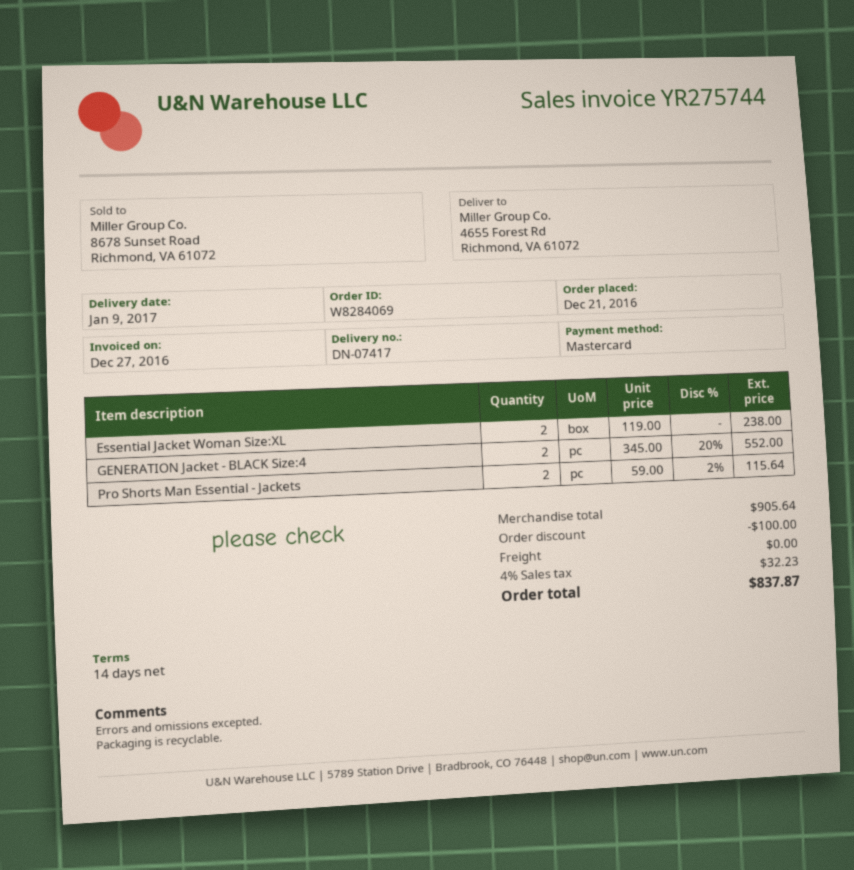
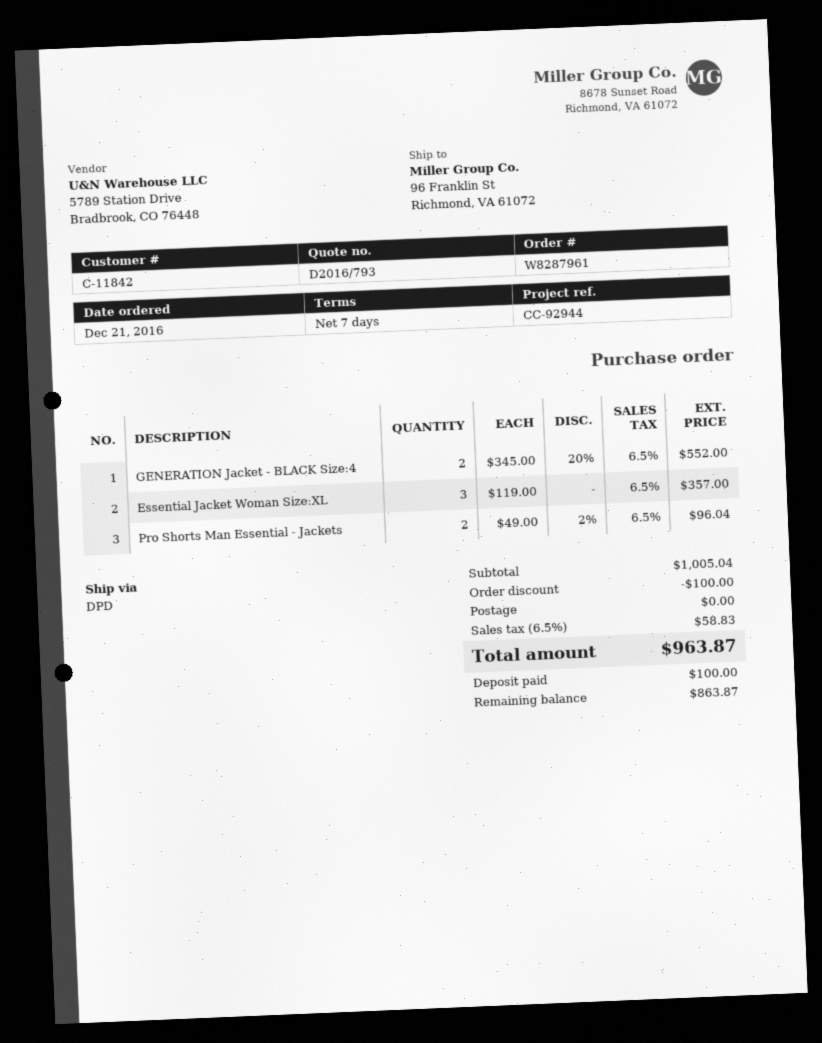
order number: W8284069 -> W8287961
payment terms: 14 days -> 7 days
ship to: 4655 Forest Rd, Richmond, VA 61072 -> 96 Franklin St, Richmond, VA 61072
Essential Jacket Woman Size:XL: 2 x 119.00 = 238.00 -> 3 x 119.00 = 357.00
Pro Shorts Man Essential - Jackets: 2 x 59.00 - 2% = 115.64 -> 2 x 49.00 - 2% = 96.04
subtotal: 905.64 -> 1005.04
tax: 4% = 32.23 -> 6.5% = 58.83
total: 837.87 -> 963.87

